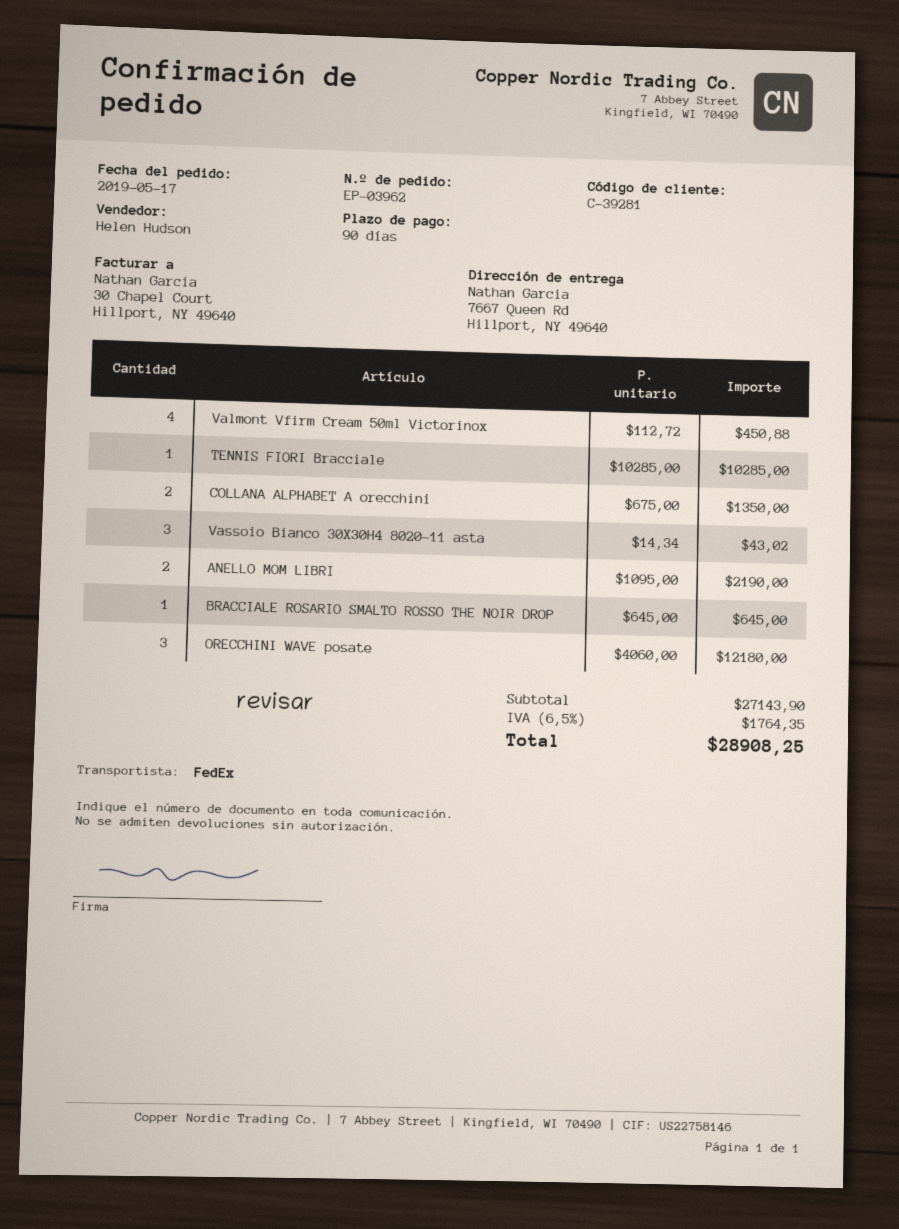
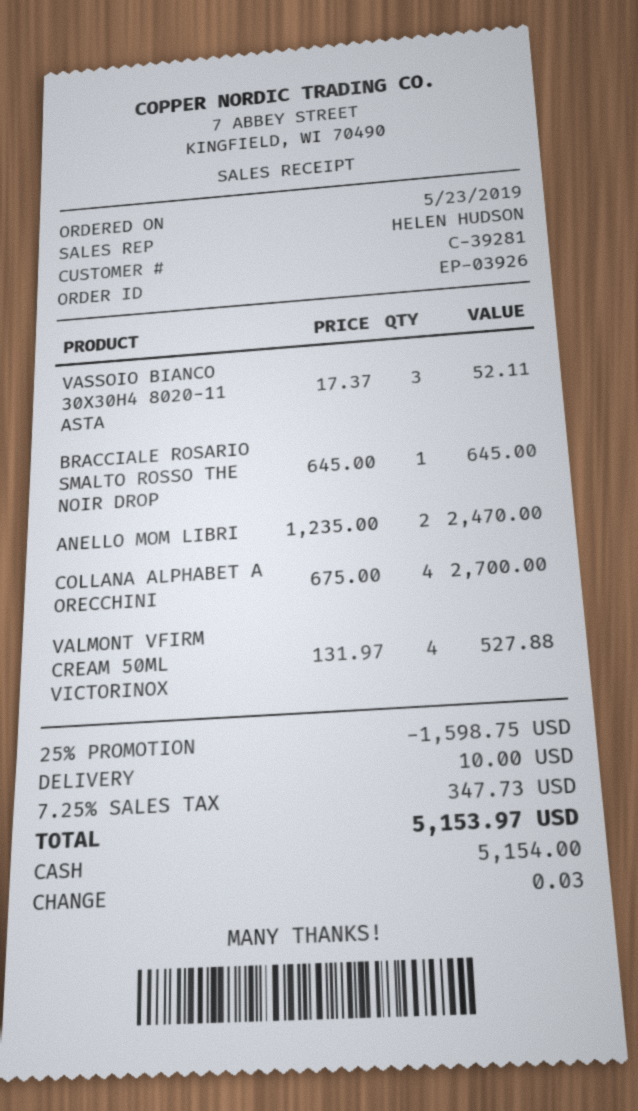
order number: EP-03962 -> EP-03926
order date: 2019-05-17 -> 2019-05-23
Valmont Vfirm Cream 50ml Victorinox: 4 x 112.72 = 450.88 -> 4 x 131.97 = 527.88
TENNIS FIORI Bracciale: 1 x 10285.00 = 10285.00 -> none
COLLANA ALPHABET A orecchini: 2 x 675.00 = 1350.00 -> 4 x 675.00 = 2700.00
Vassoio Bianco 30X30H4 8020-11 asta: 3 x 14.34 = 43.02 -> 3 x 17.37 = 52.11
ANELLO MOM LIBRI: 2 x 1095.00 = 2190.00 -> 2 x 1235.00 = 2470.00
ORECCHINI WAVE posate: 3 x 4060.00 = 12180.00 -> none
discount: none -> 25% = 1598.75
shipping: none -> 10.00
tax: 6.5% = 1764.35 -> 7.25% = 347.73
total: 28908.25 -> 5153.97

